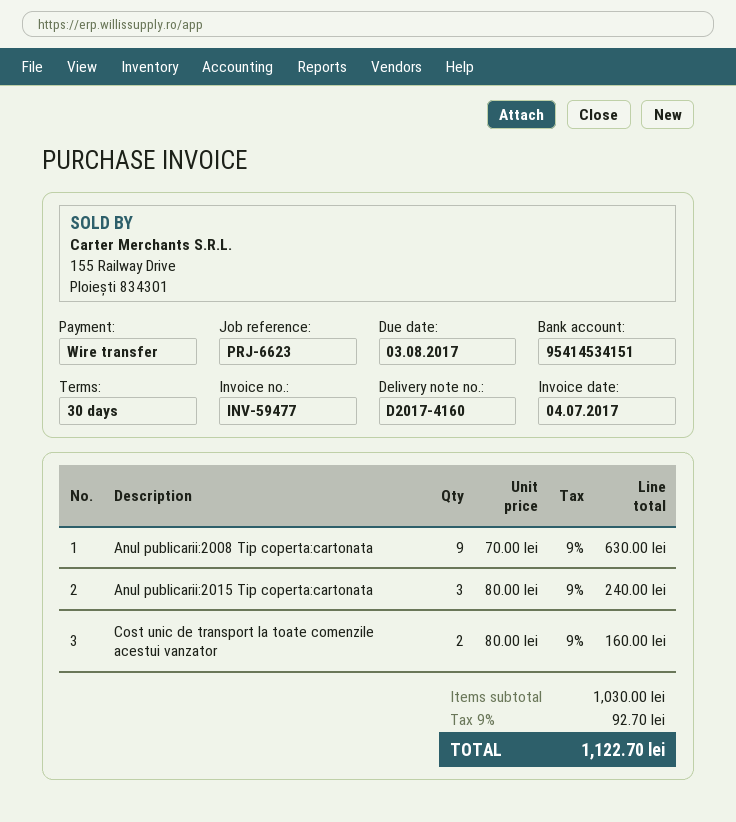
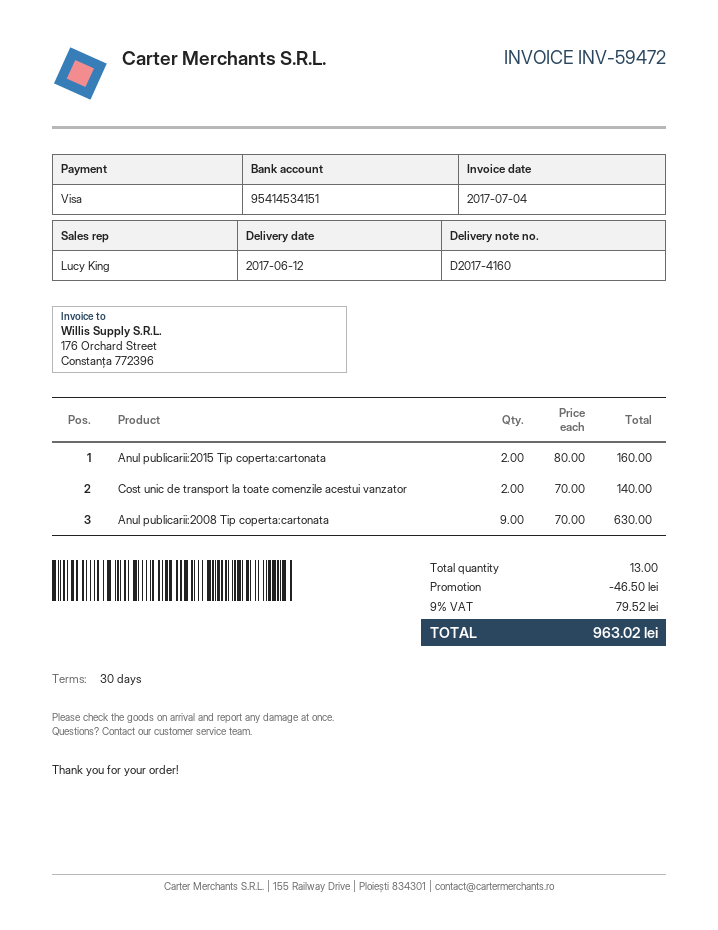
invoice number: INV-59477 -> INV-59472
payment method: bank transfer -> Visa
Anul publicarii:2015 Tip coperta:cartonata: 3 x 80.00 = 240.00 -> 2 x 80.00 = 160.00
Cost unic de transport la toate comenzile acestui vanzator: 2 x 80.00 = 160.00 -> 2 x 70.00 = 140.00
discount: none -> 46.50
tax: 9% = 92.70 -> 9% = 79.52
total: 1122.70 -> 963.02

